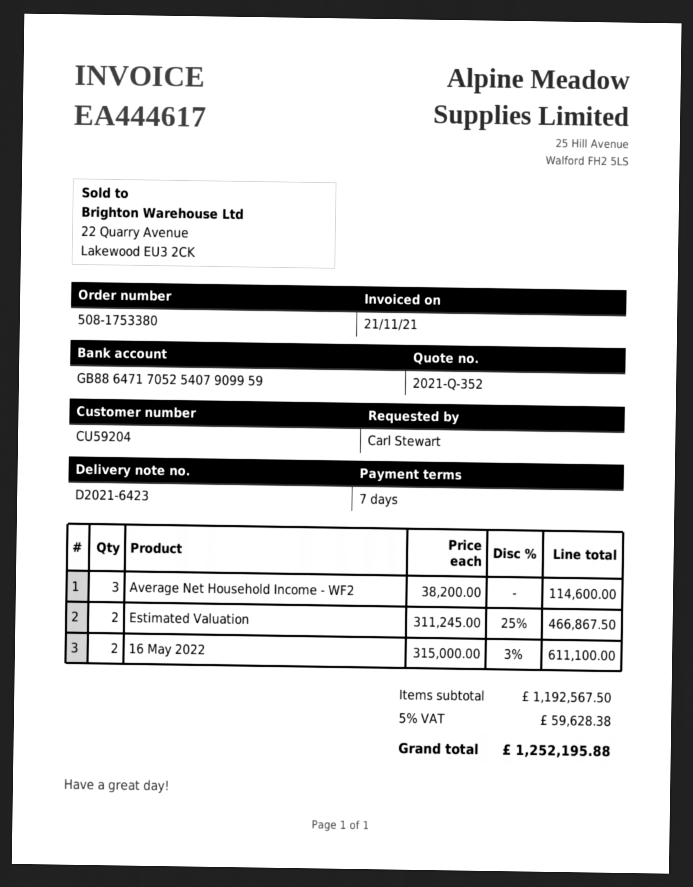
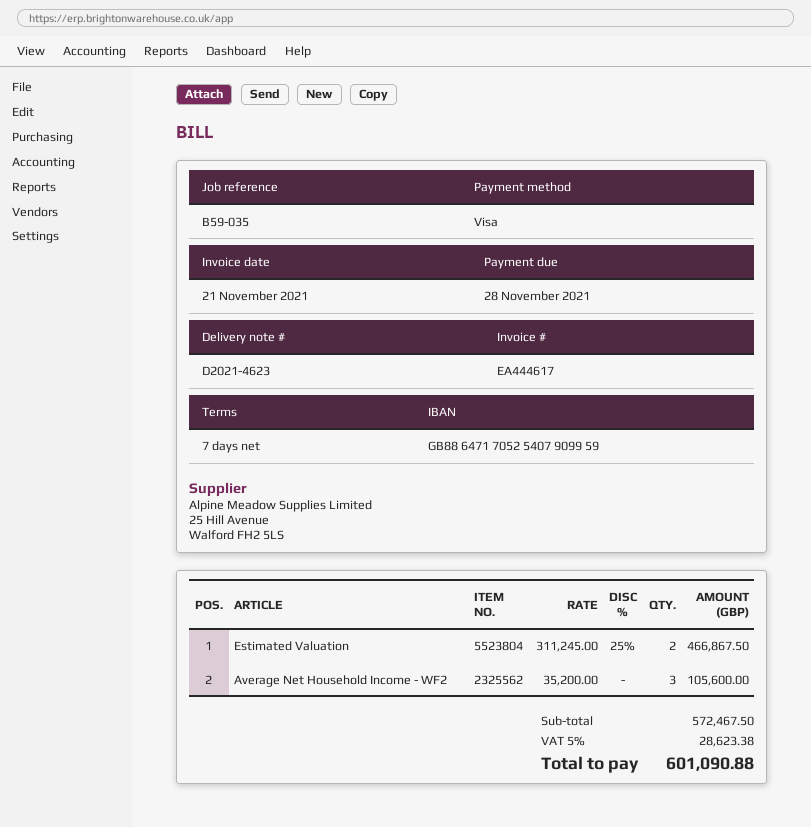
delivery note number: D2021-6423 -> D2021-4623
Average Net Household Income - WF2: 3 x 38200.00 = 114600.00 -> 3 x 35200.00 = 105600.00
16 May 2022: 2 x 315000.00 - 3% = 611100.00 -> none
subtotal: 1192567.50 -> 572467.50
tax: 5% = 59628.38 -> 5% = 28623.38
total: 1252195.88 -> 601090.88

